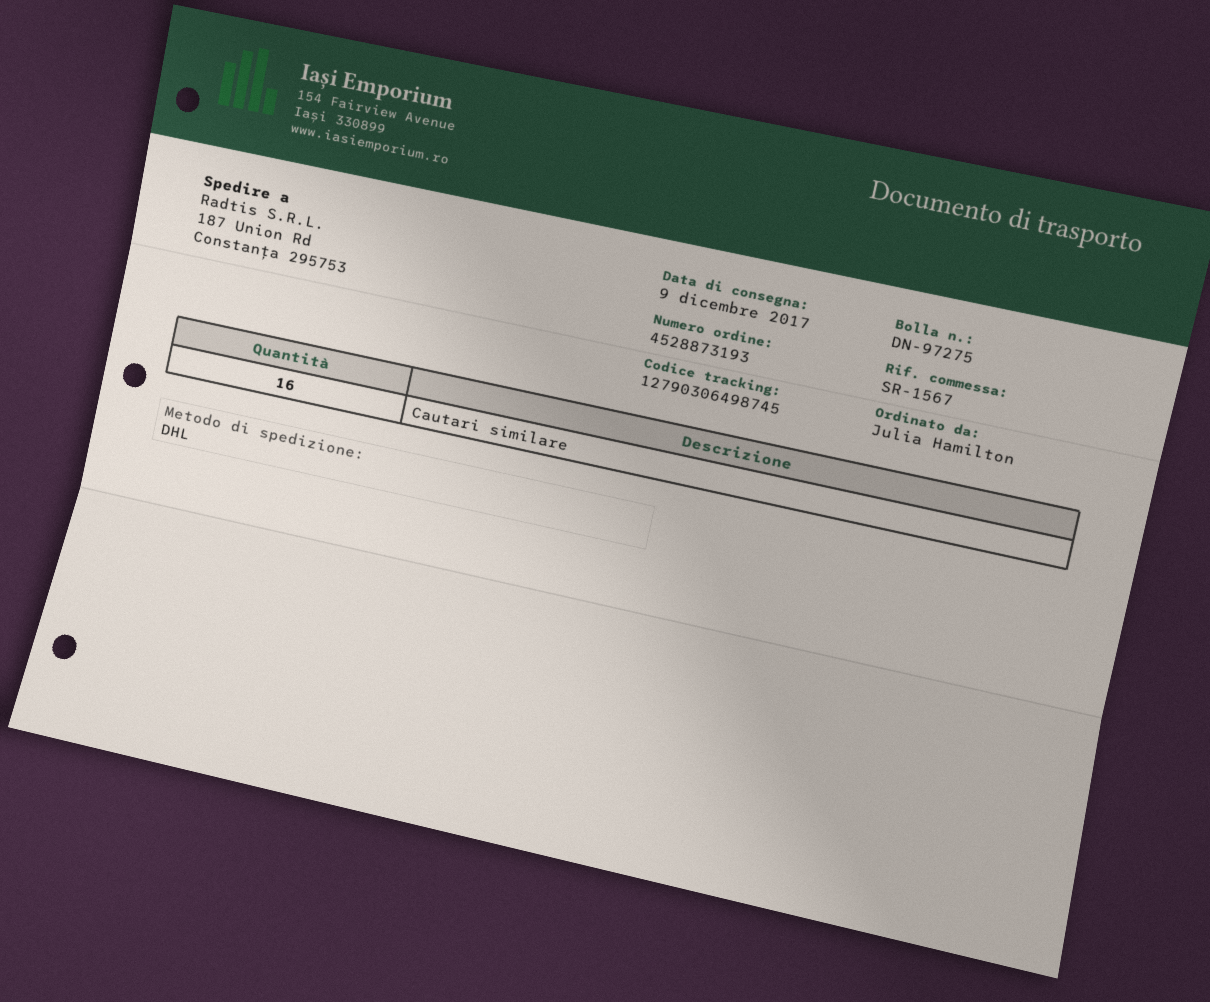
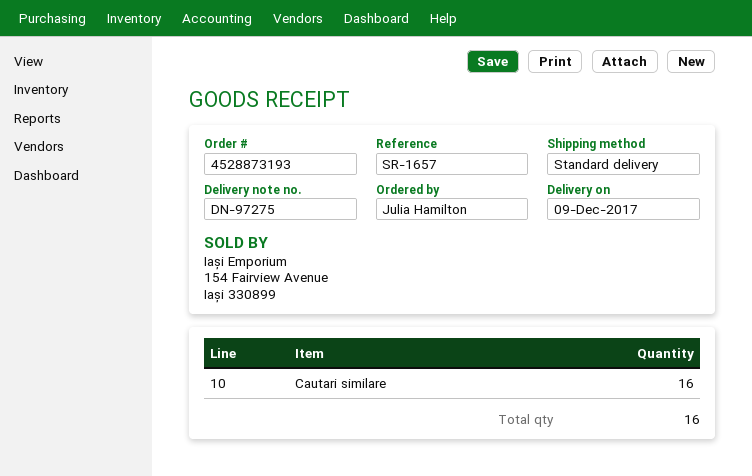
reference: SR-1567 -> SR-1657
shipping method: DHL -> standard

